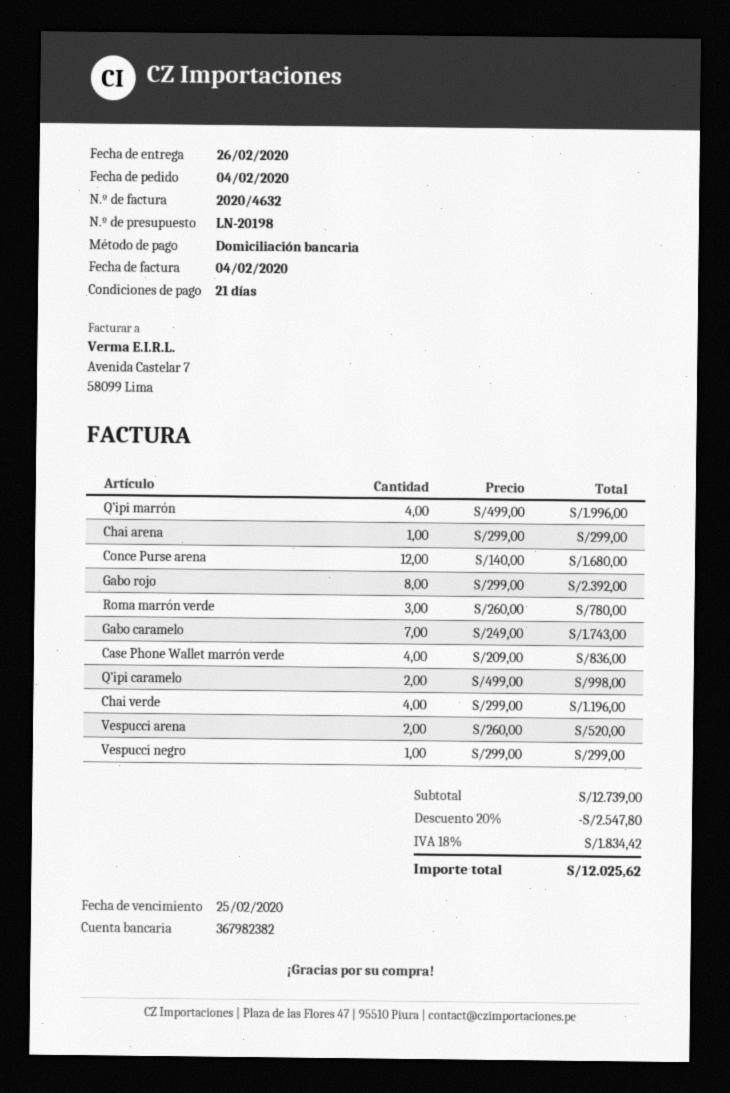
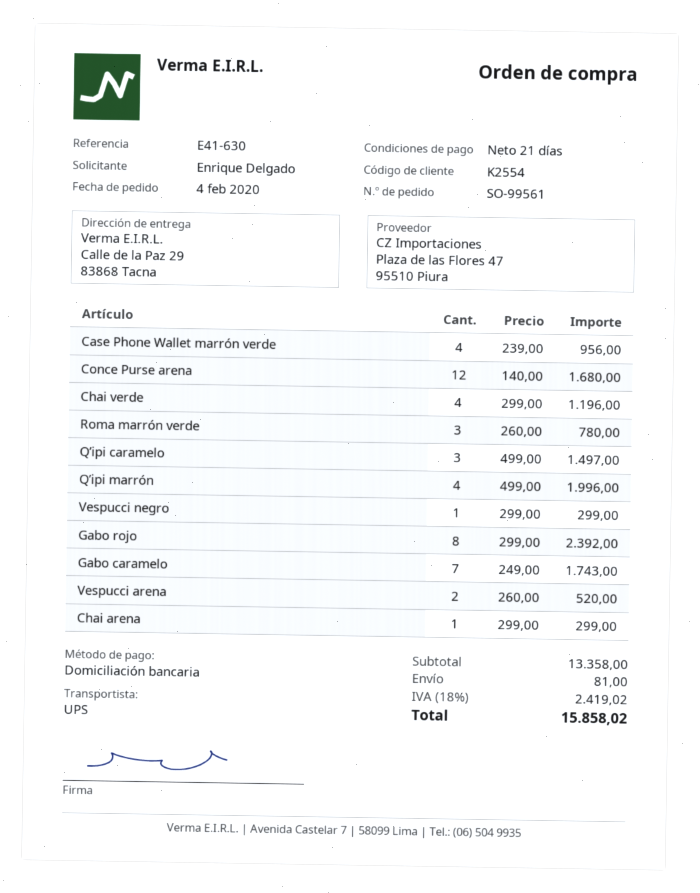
Case Phone Wallet marrón verde: 4 x 209.00 = 836.00 -> 4 x 239.00 = 956.00
Q’ipi caramelo: 2 x 499.00 = 998.00 -> 3 x 499.00 = 1497.00
subtotal: 12739.00 -> 13358.00
discount: 20% = 2547.80 -> none
shipping: none -> 81.00
tax: 18% = 1834.42 -> 18% = 2419.02
total: 12025.62 -> 15858.02

